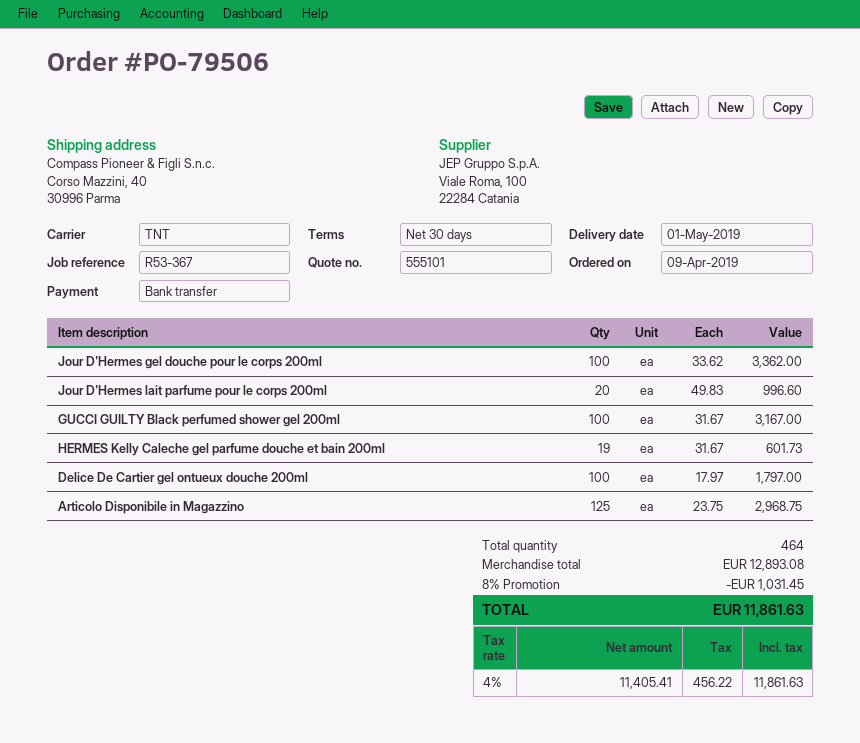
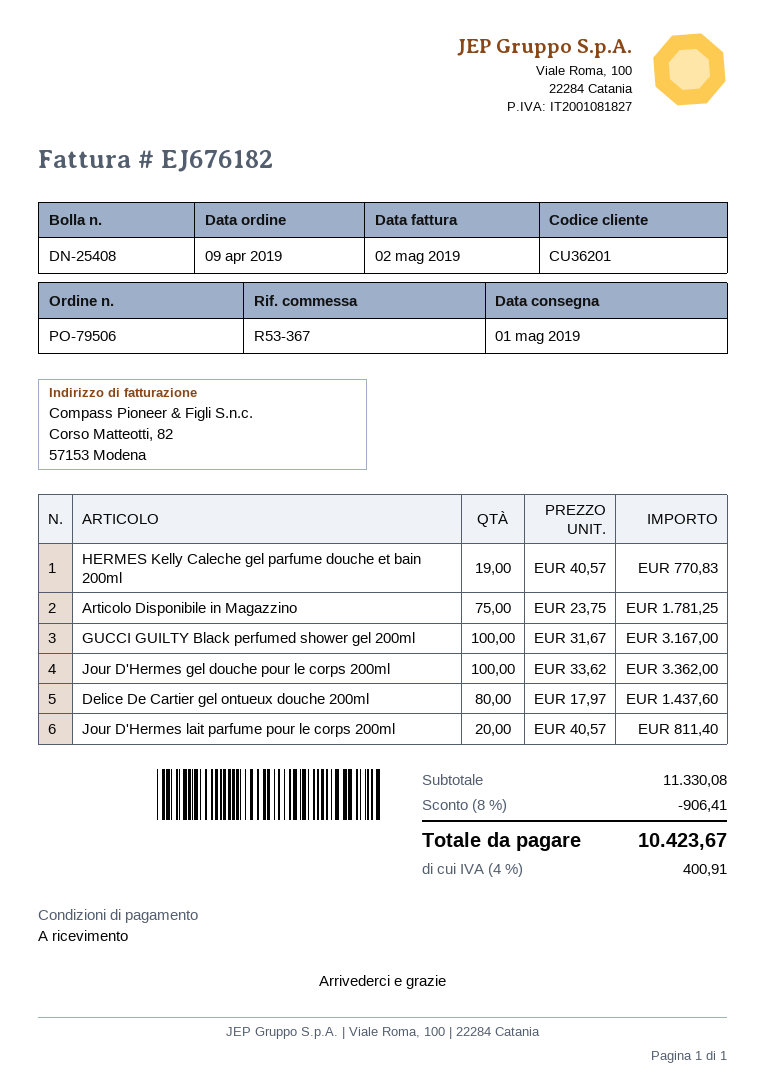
payment terms: 30 days -> on receipt
Jour D'Hermes lait parfume pour le corps 200ml: 20 x 49.83 = 996.60 -> 20 x 40.57 = 811.40
HERMES Kelly Caleche gel parfume douche et bain 200ml: 19 x 31.67 = 601.73 -> 19 x 40.57 = 770.83
Delice De Cartier gel ontueux douche 200ml: 100 x 17.97 = 1797.00 -> 80 x 17.97 = 1437.60
Articolo Disponibile in Magazzino: 125 x 23.75 = 2968.75 -> 75 x 23.75 = 1781.25
subtotal: 12893.08 -> 11330.08
discount: 8% = 1031.45 -> 8% = 906.41
tax: 4% = 456.22 -> 4% = 400.91
total: 11861.63 -> 10423.67

